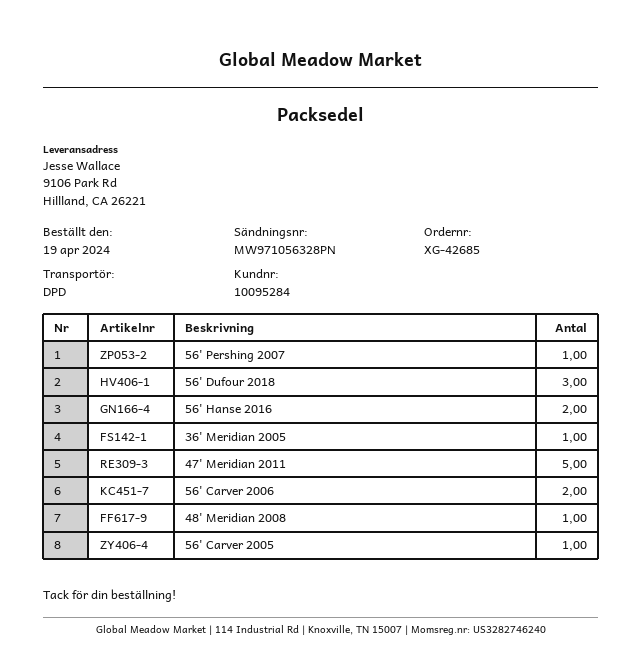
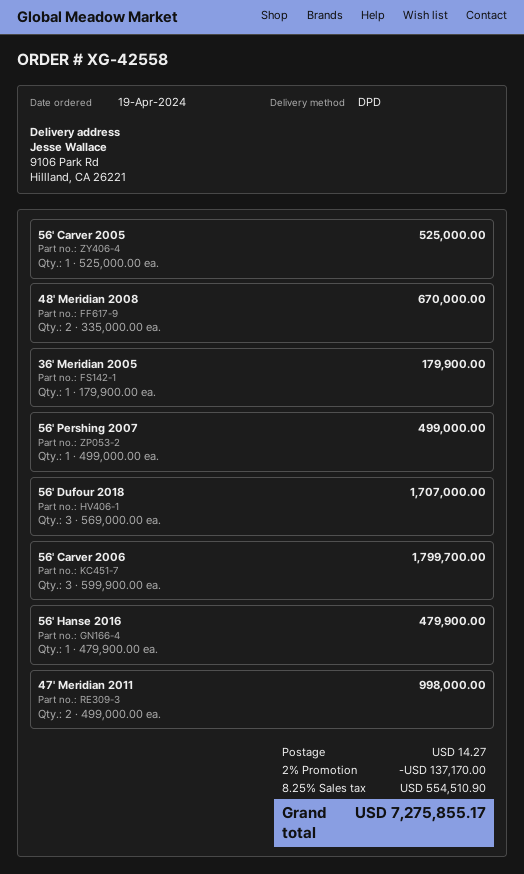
order number: XG-42685 -> XG-42558
56' Hanse 2016: 2 -> 1
47' Meridian 2011: 5 -> 2
56' Carver 2006: 2 -> 3
48' Meridian 2008: 1 -> 2

